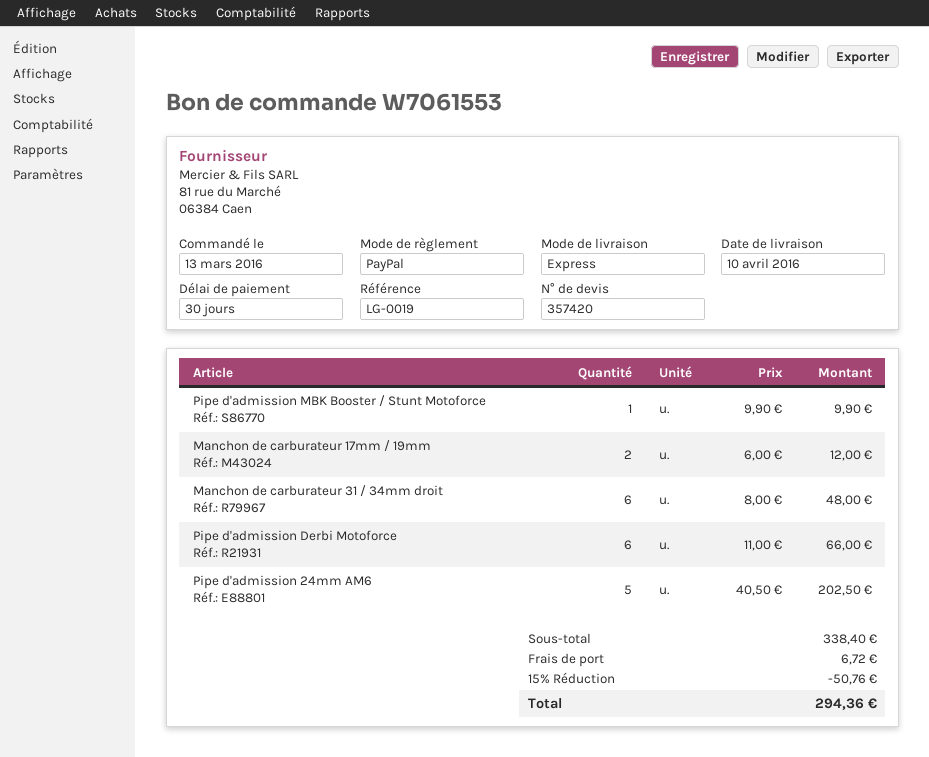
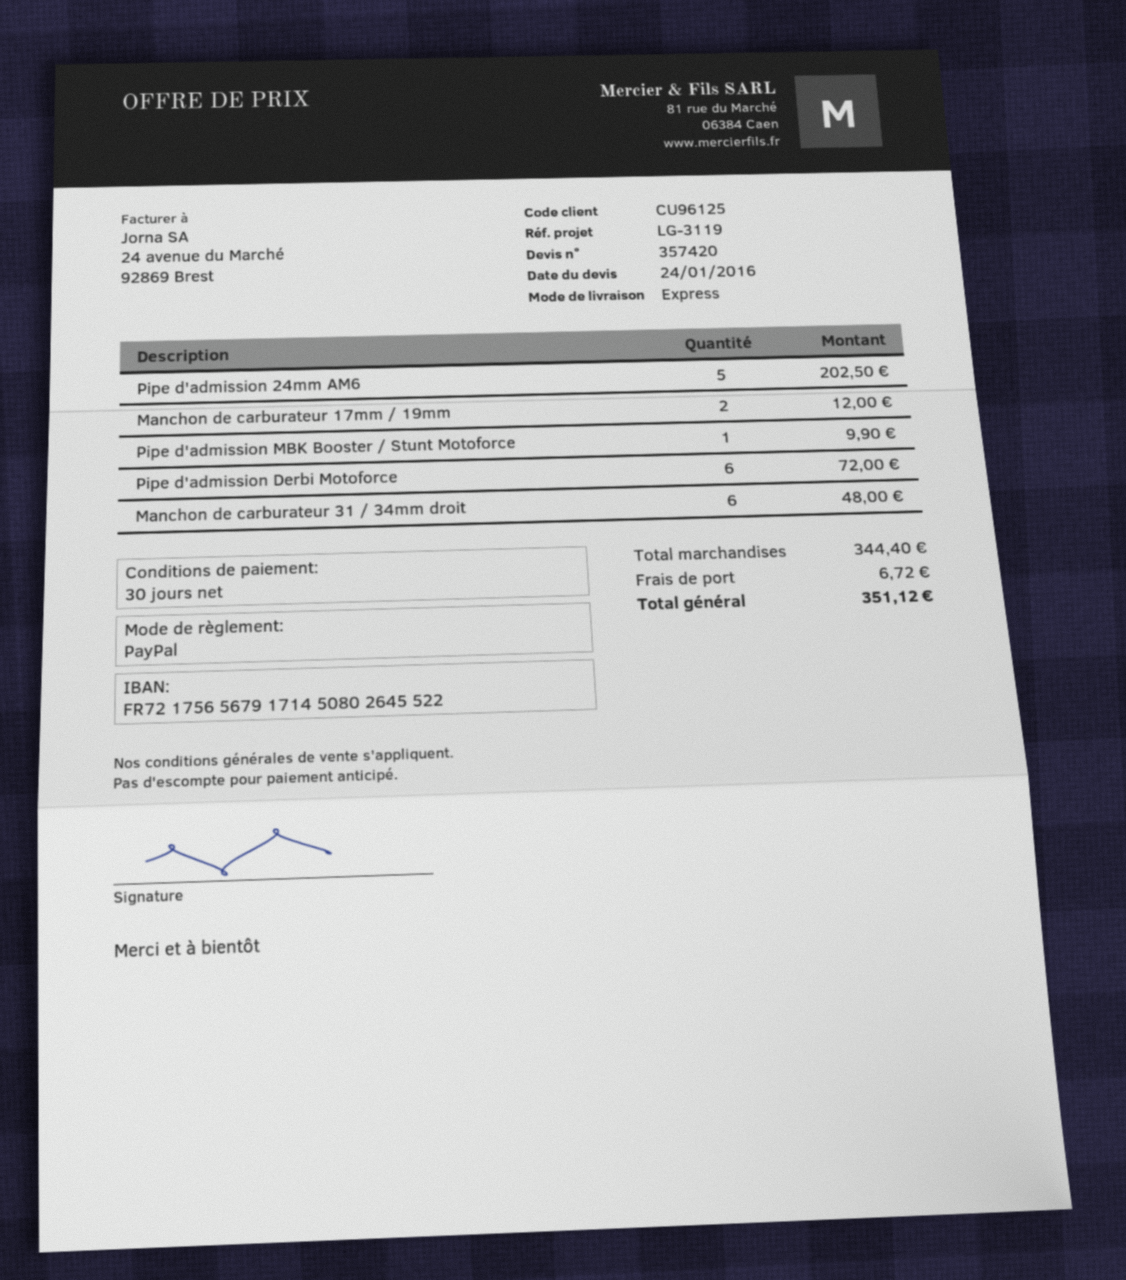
reference: LG-0019 -> LG-3119
Pipe d'admission Derbi Motoforce: 6 for 66.00 -> 6 for 72.00
subtotal: 338.40 -> 344.40
discount: 15% = 50.76 -> none
total: 294.36 -> 351.12

